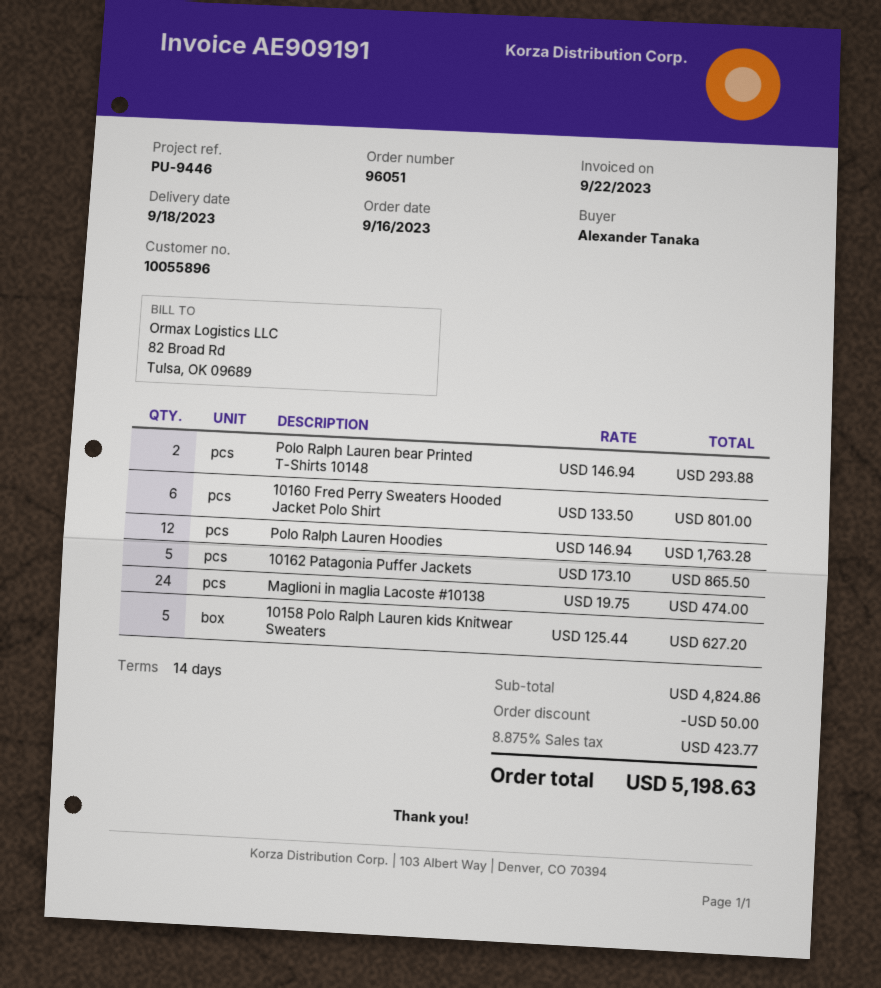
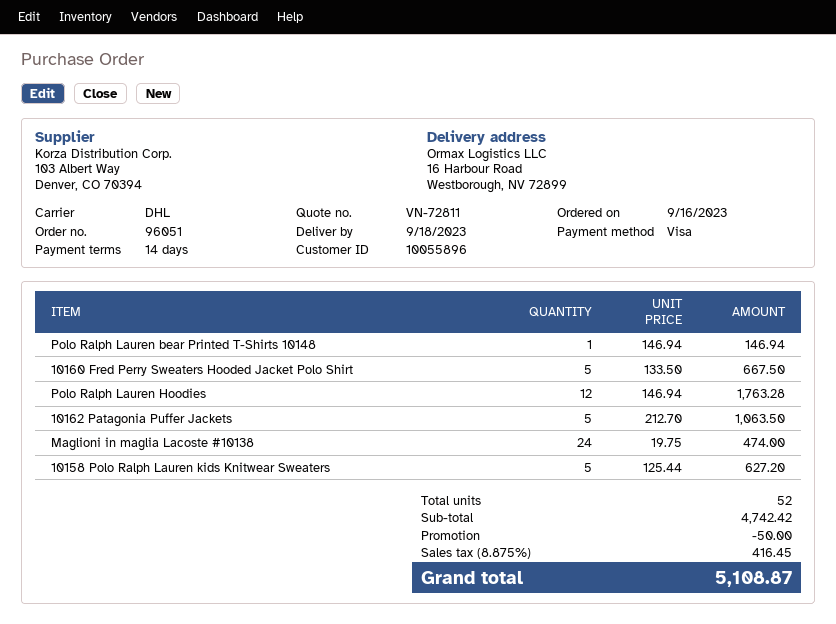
Polo Ralph Lauren bear Printed T-Shirts 10148: 2 x 146.94 = 293.88 -> 1 x 146.94 = 146.94
10160 Fred Perry Sweaters Hooded Jacket Polo Shirt: 6 x 133.50 = 801.00 -> 5 x 133.50 = 667.50
10162 Patagonia Puffer Jackets: 5 x 173.10 = 865.50 -> 5 x 212.70 = 1063.50
subtotal: 4824.86 -> 4742.42
tax: 8.875% = 423.77 -> 8.875% = 416.45
total: 5198.63 -> 5108.87

